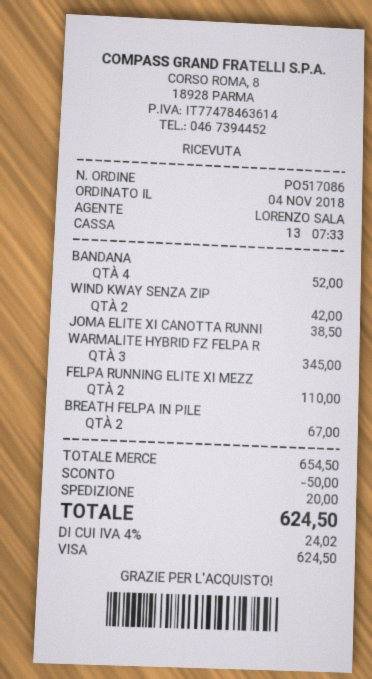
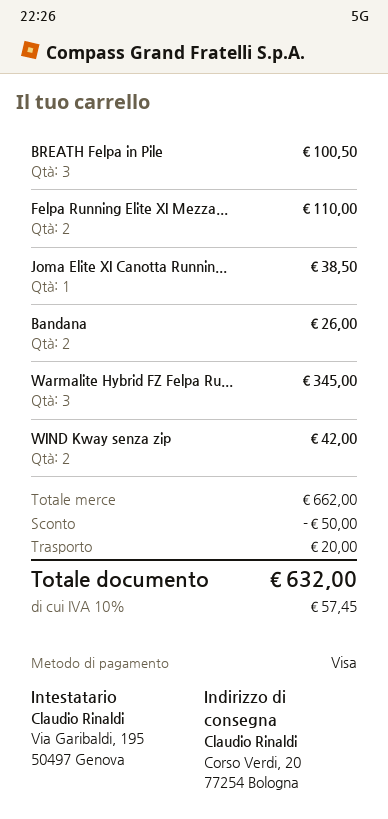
BANDANA: 4 for 52.00 -> 2 for 26.00
BREATH FELPA IN PILE: 2 for 67.00 -> 3 for 100.50
subtotal: 654.50 -> 662.00
tax: 4% = 24.02 -> 10% = 57.45
total: 624.50 -> 632.00

